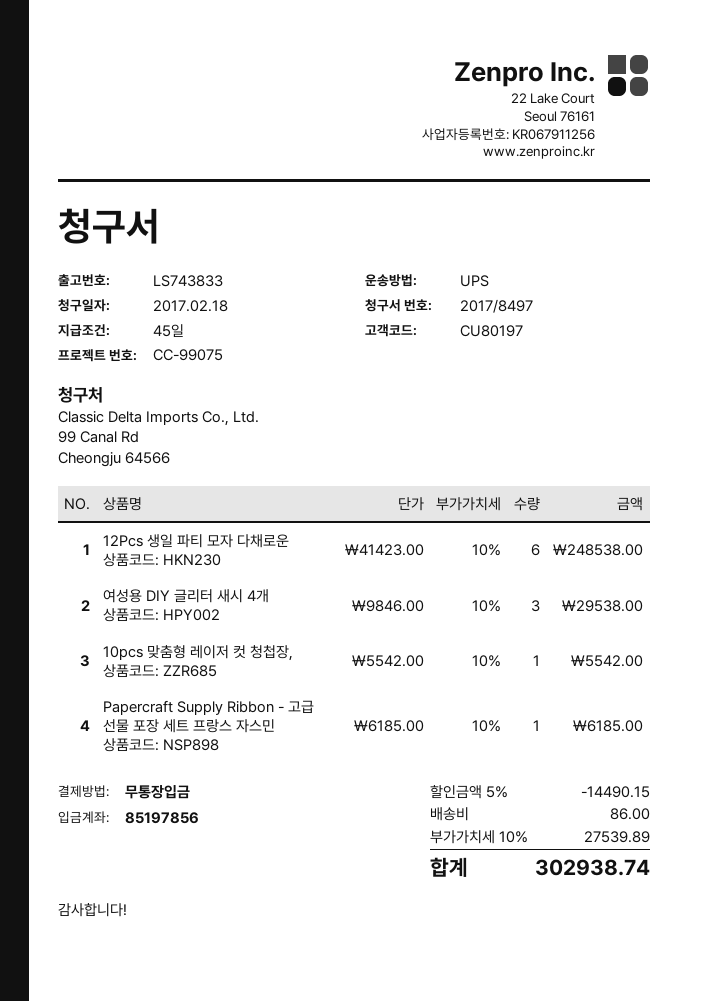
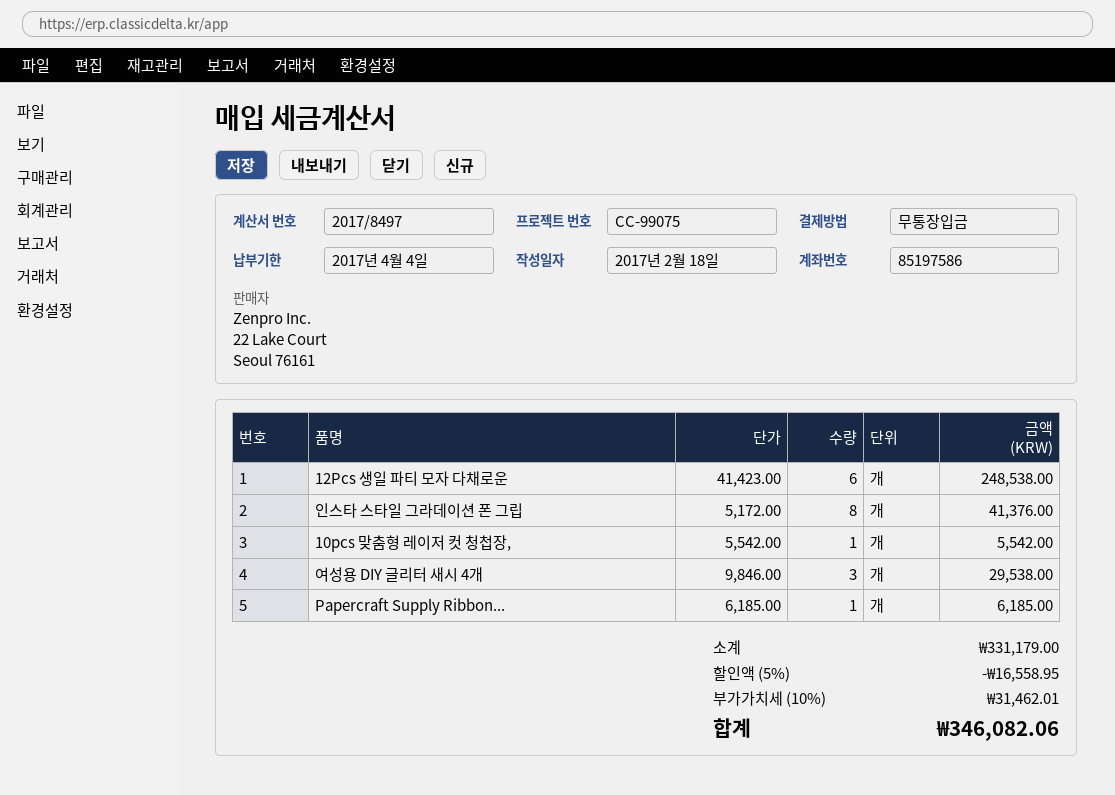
bank account: 85197856 -> 85197586
인스타 스타일 그라데이션 폰 그립: none -> 8 x 5172.00 = 41376.00
discount: 5% = 14490.15 -> 5% = 16558.95
shipping: 86.00 -> none
tax: 10% = 27539.89 -> 10% = 31462.01
total: 302938.74 -> 346082.06

